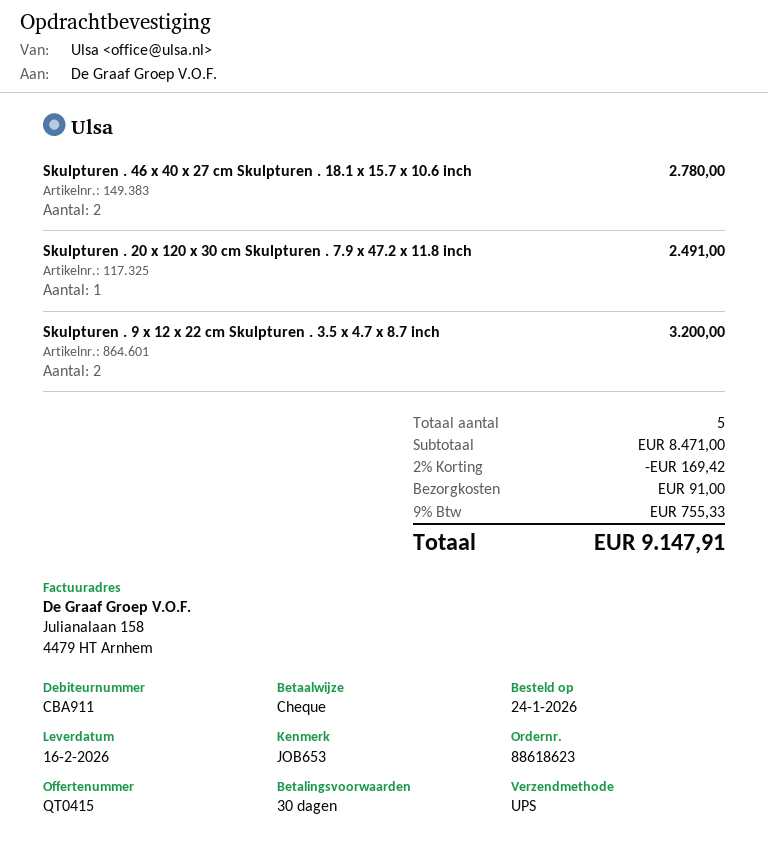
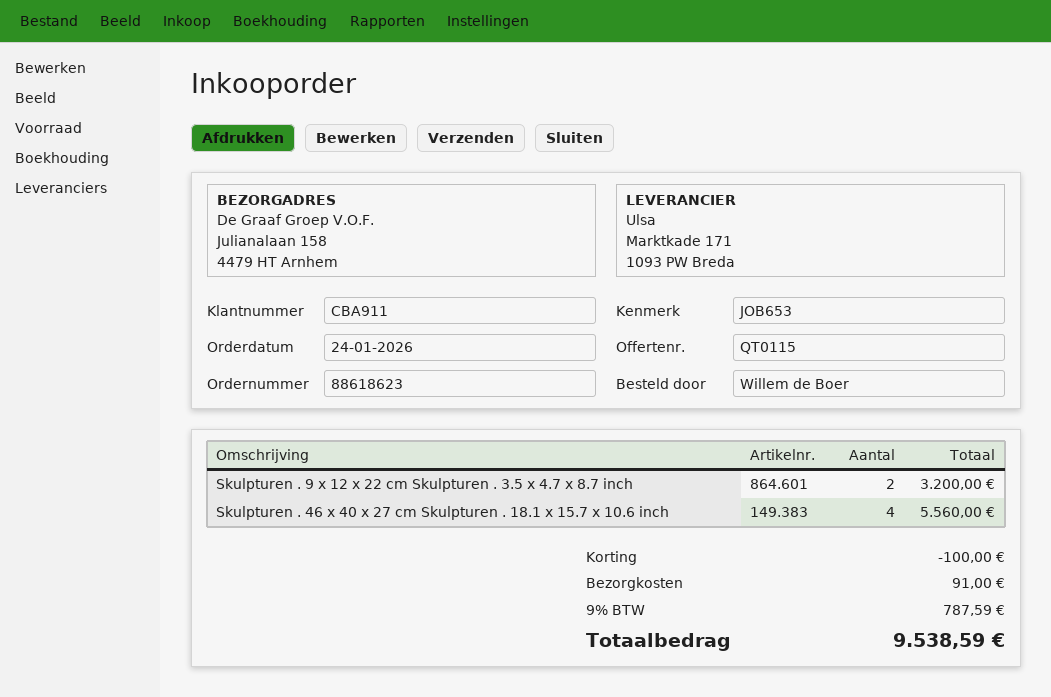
quote number: QT0415 -> QT0115
Skulpturen . 46 x 40 x 27 cm Skulpturen . 18.1 x 15.7 x 10.6 inch: 2 for 2780.00 -> 4 for 5560.00
Skulpturen . 20 x 120 x 30 cm Skulpturen . 7.9 x 47.2 x 11.8 inch: 1 for 2491.00 -> none
discount: 169.42 -> 100.00
tax: 9% = 755.33 -> 9% = 787.59
total: 9147.91 -> 9538.59

